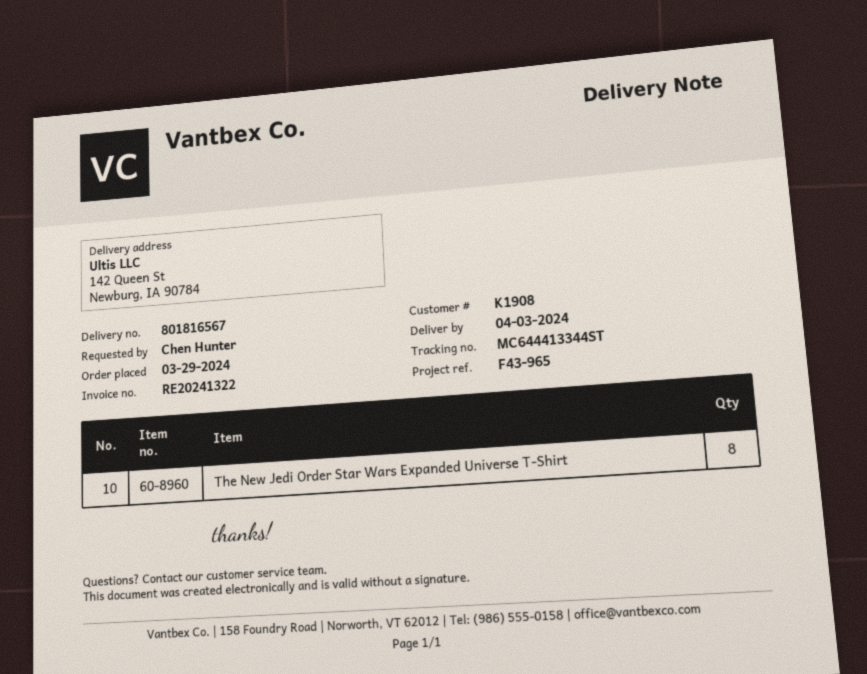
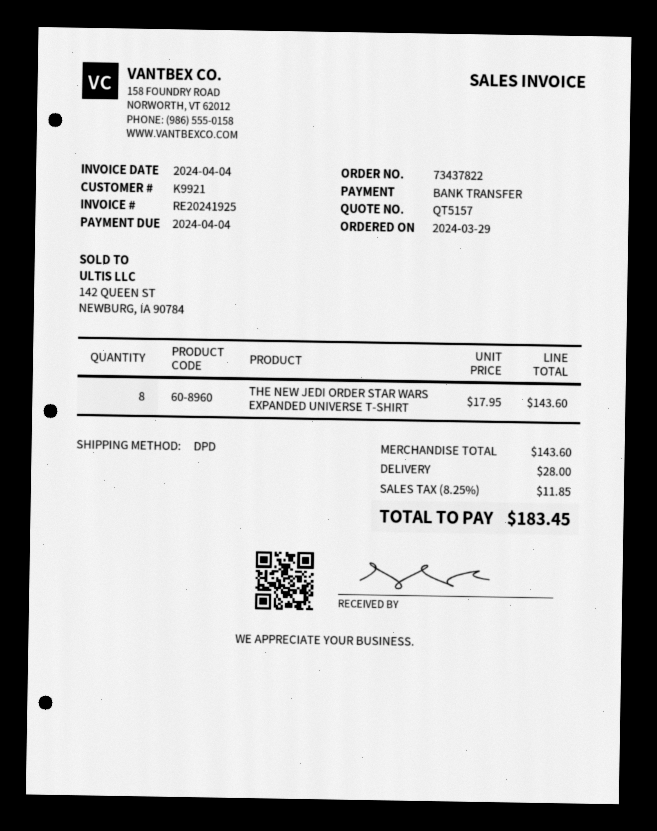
invoice number: RE20241322 -> RE20241925
customer number: K1908 -> K9921

